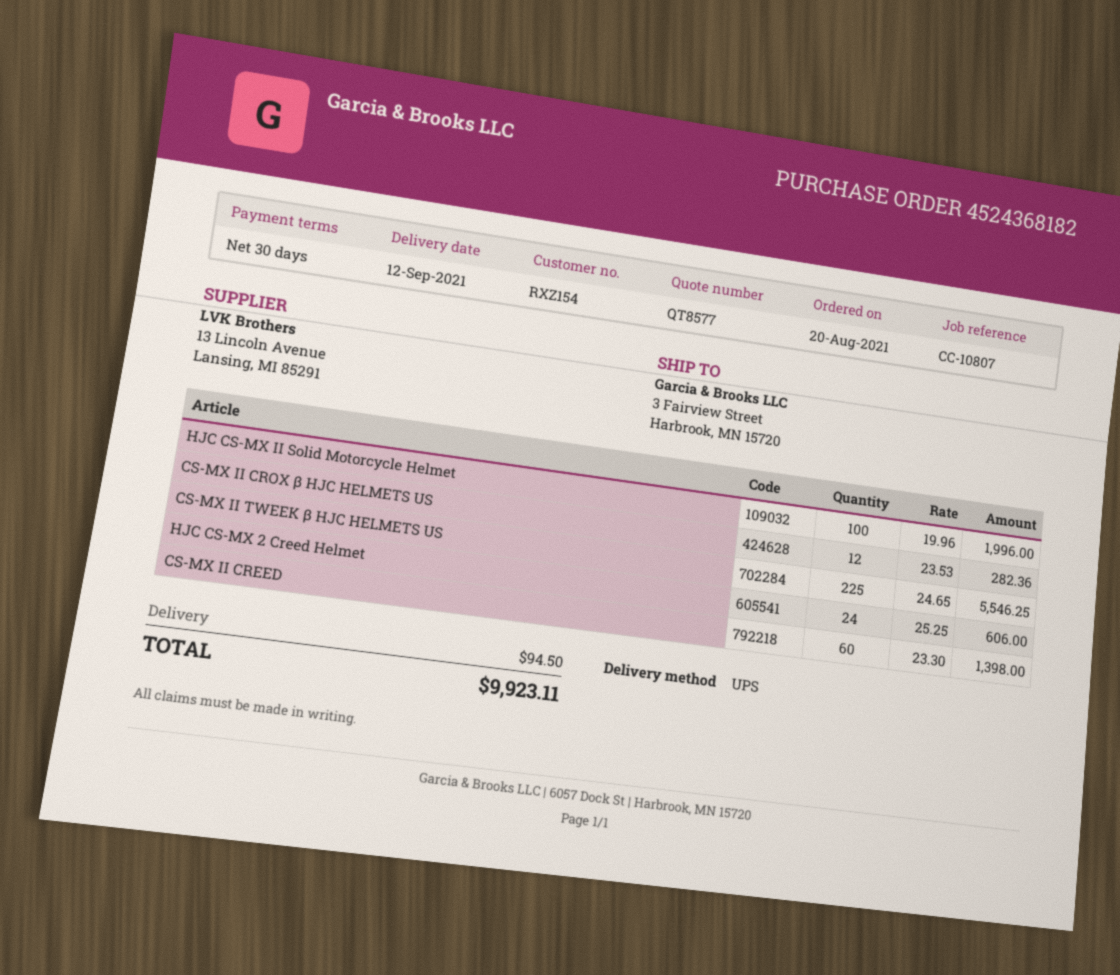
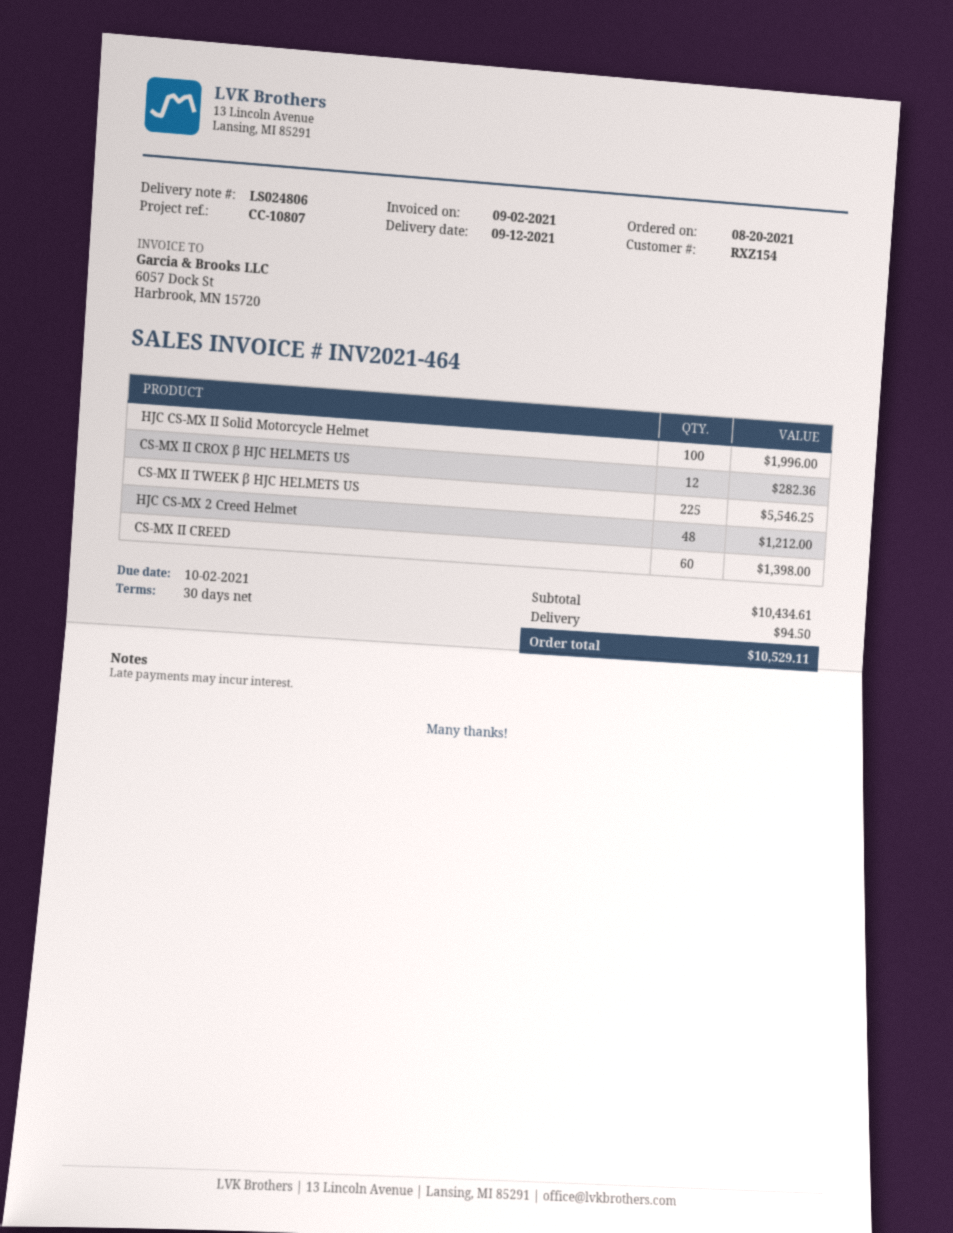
HJC CS-MX 2 Creed Helmet: 24 for 606.00 -> 48 for 1212.00
total: 9923.11 -> 10529.11

